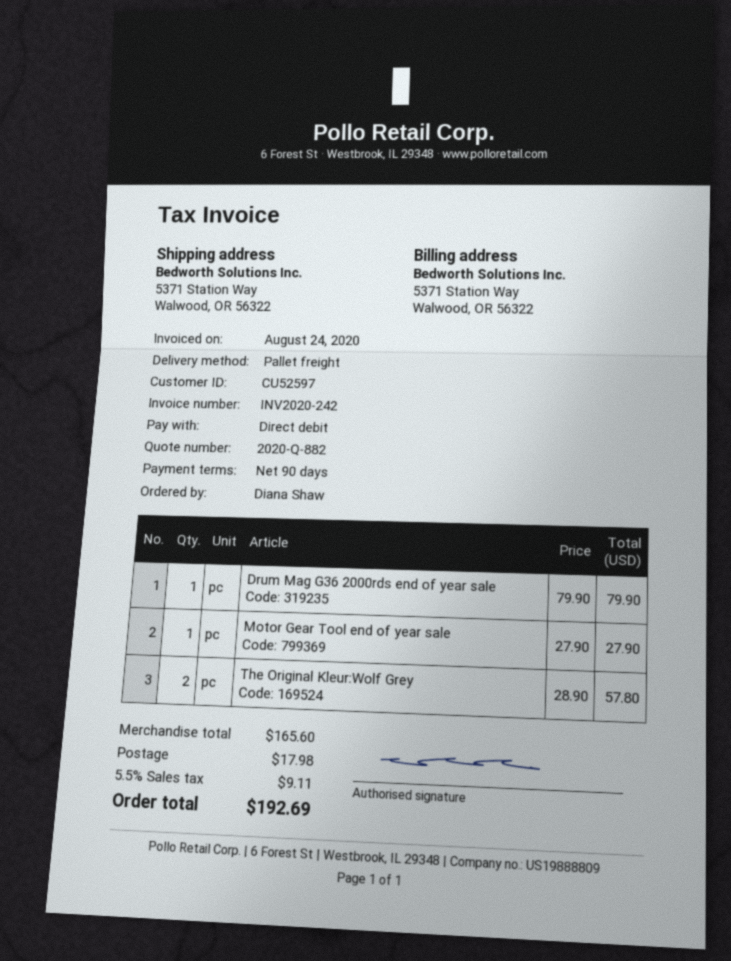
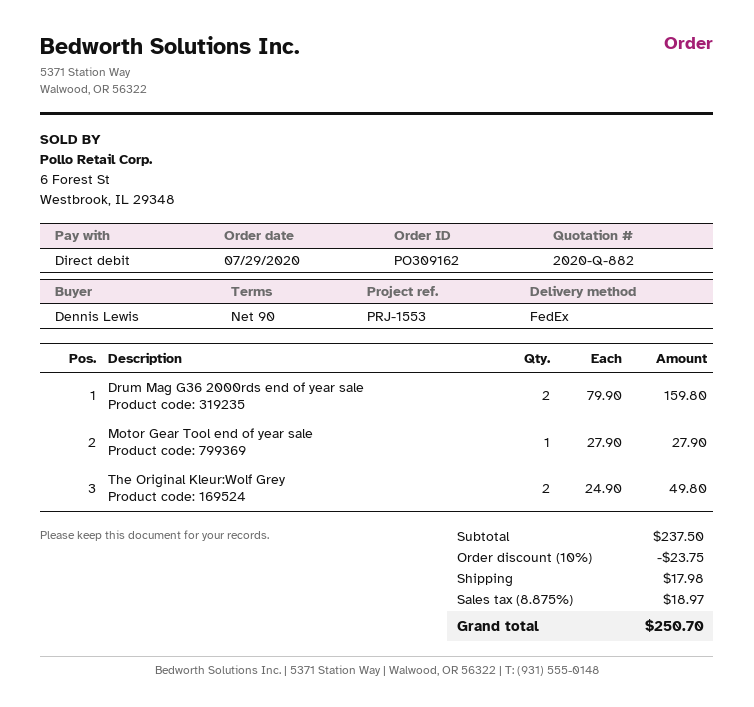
ordered by: Diana Shaw -> Dennis Lewis
shipping method: pallet freight -> FedEx
Drum Mag G36 2000rds end of year sale: 1 x 79.90 = 79.90 -> 2 x 79.90 = 159.80
The Original Kleur:Wolf Grey: 2 x 28.90 = 57.80 -> 2 x 24.90 = 49.80
subtotal: 165.60 -> 237.50
discount: none -> 10% = 23.75
tax: 5.5% = 9.11 -> 8.875% = 18.97
total: 192.69 -> 250.70

